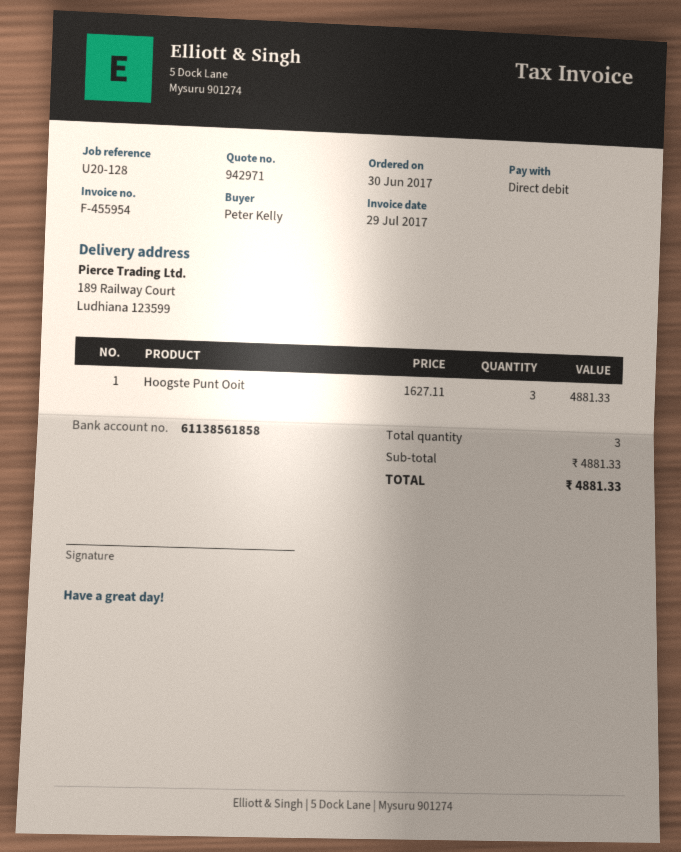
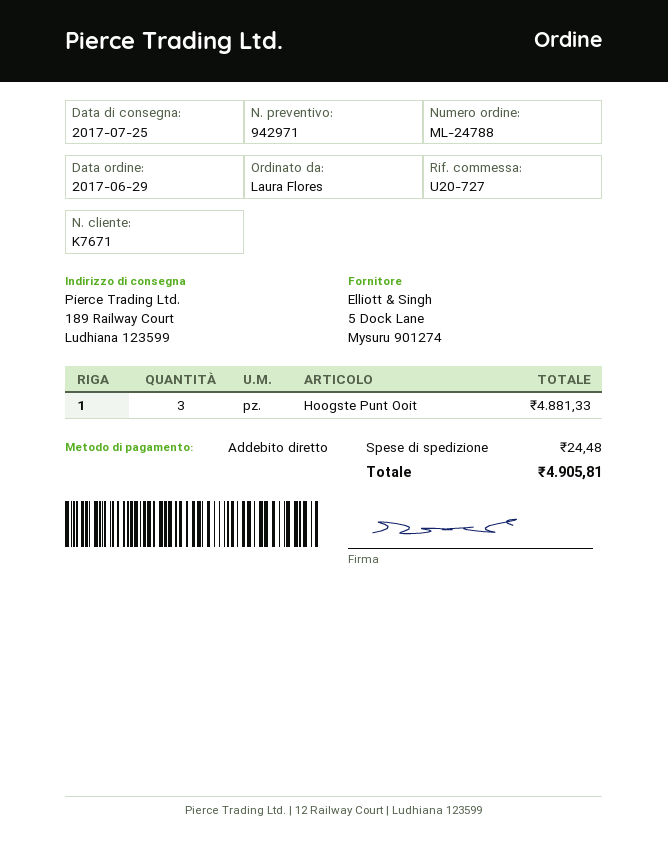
order date: 2017-06-30 -> 2017-06-29
reference: U20-128 -> U20-727
ordered by: Peter Kelly -> Laura Flores
shipping: none -> 24.48
total: 4881.33 -> 4905.81

